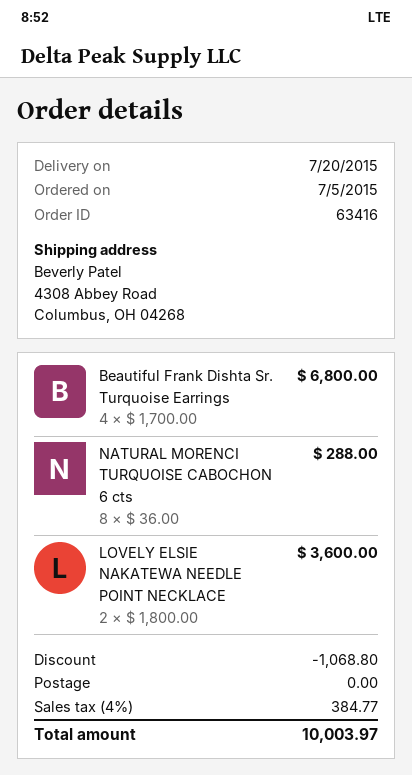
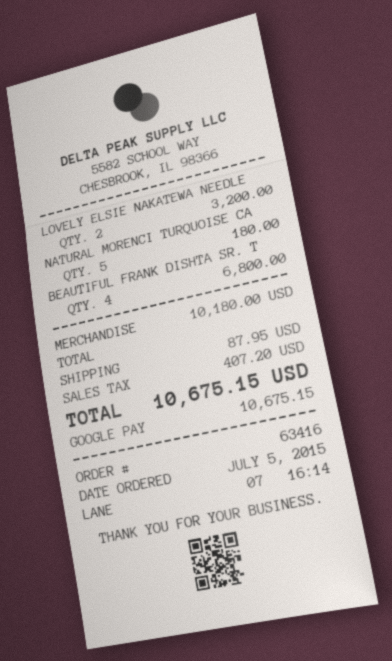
NATURAL MORENCI TURQUOISE CABOCHON 6 cts: 8 for 288.00 -> 5 for 180.00
LOVELY ELSIE NAKATEWA NEEDLE POINT NECKLACE: 2 for 3600.00 -> 2 for 3200.00
discount: 1068.80 -> none
shipping: 0.00 -> 87.95
tax: 384.77 -> 407.20
total: 10003.97 -> 10675.15

